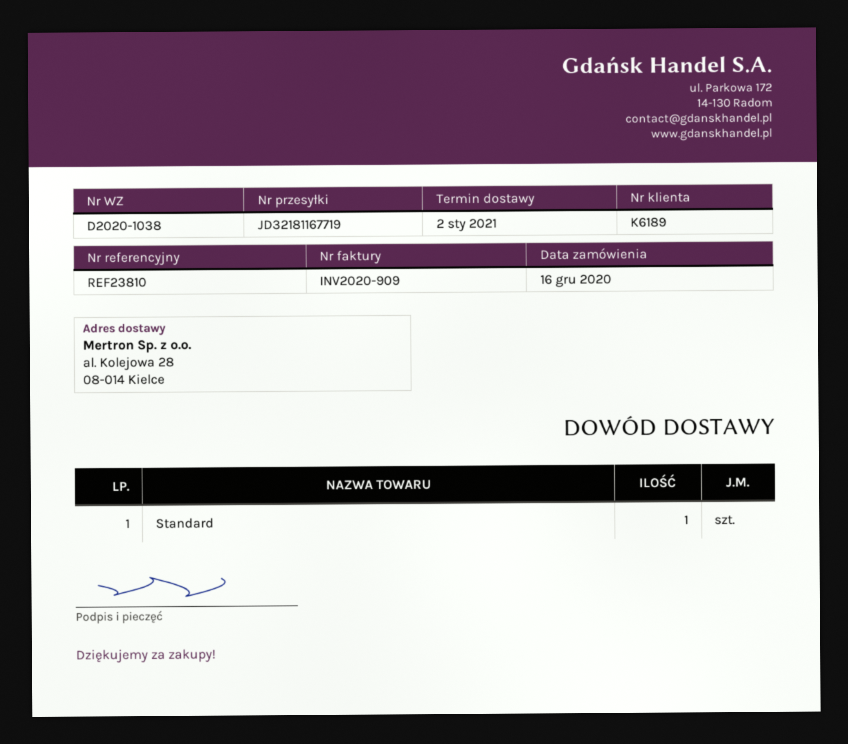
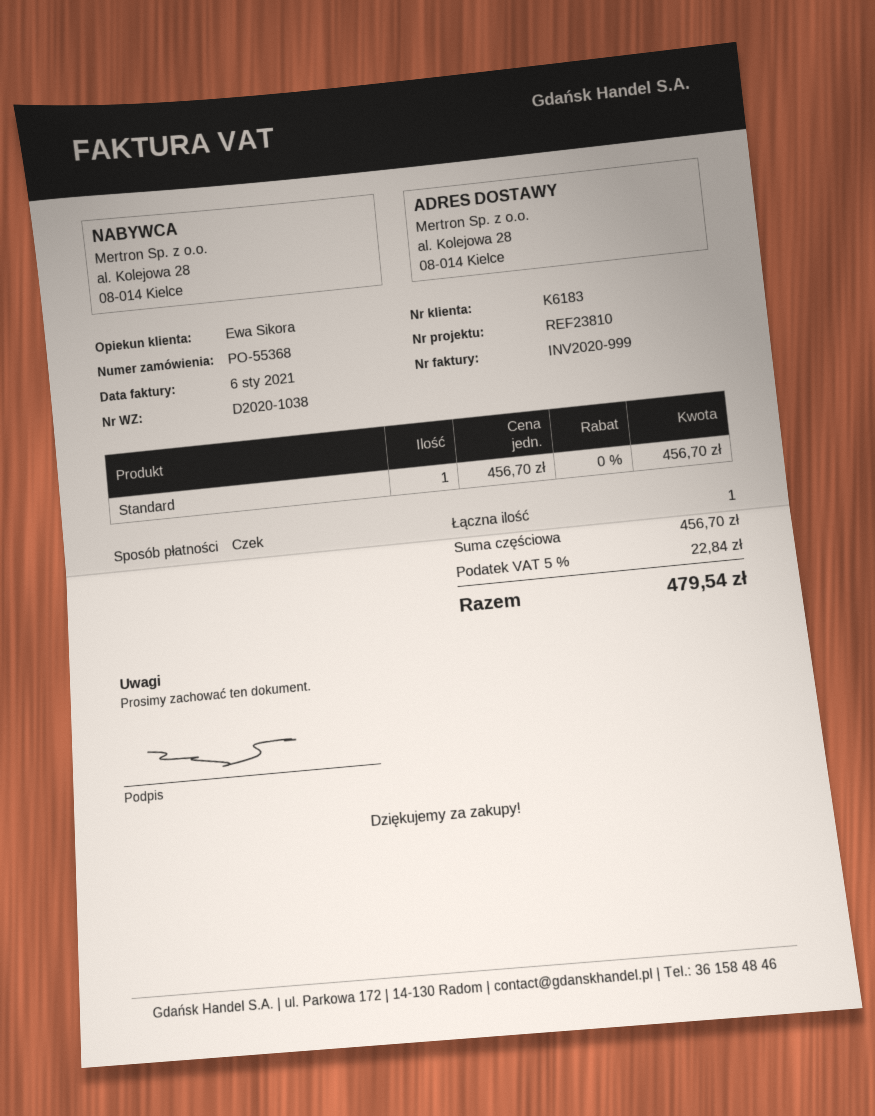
invoice number: INV2020-909 -> INV2020-999
customer number: K6189 -> K6183

